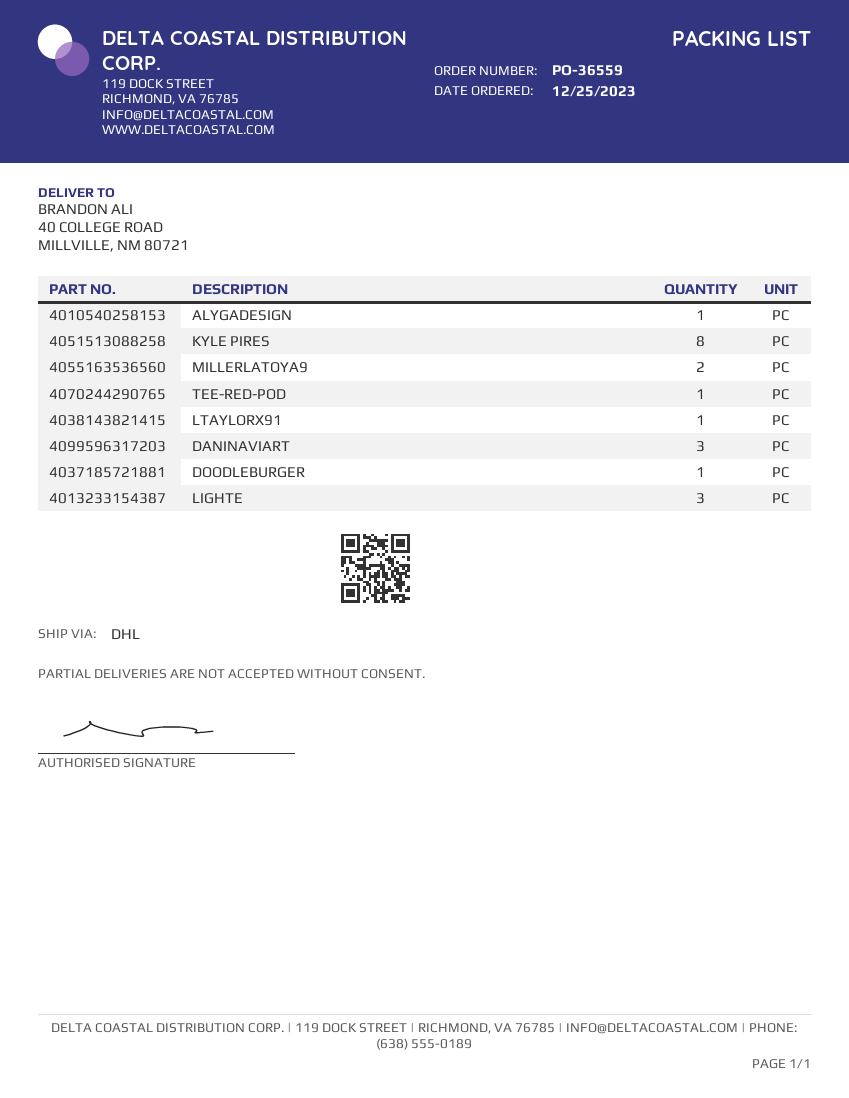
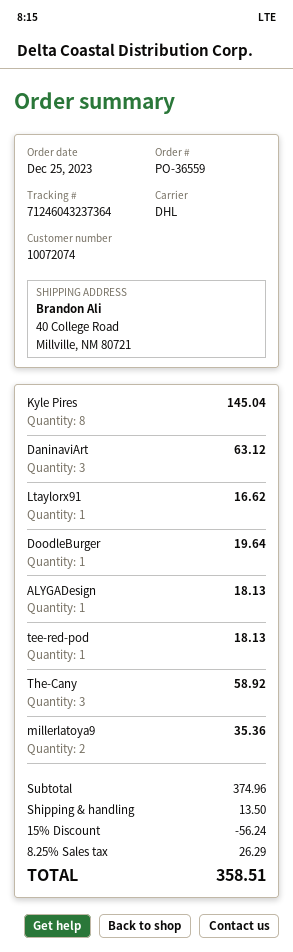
LIGHTE: 3 -> none
The-Cany: none -> 3

